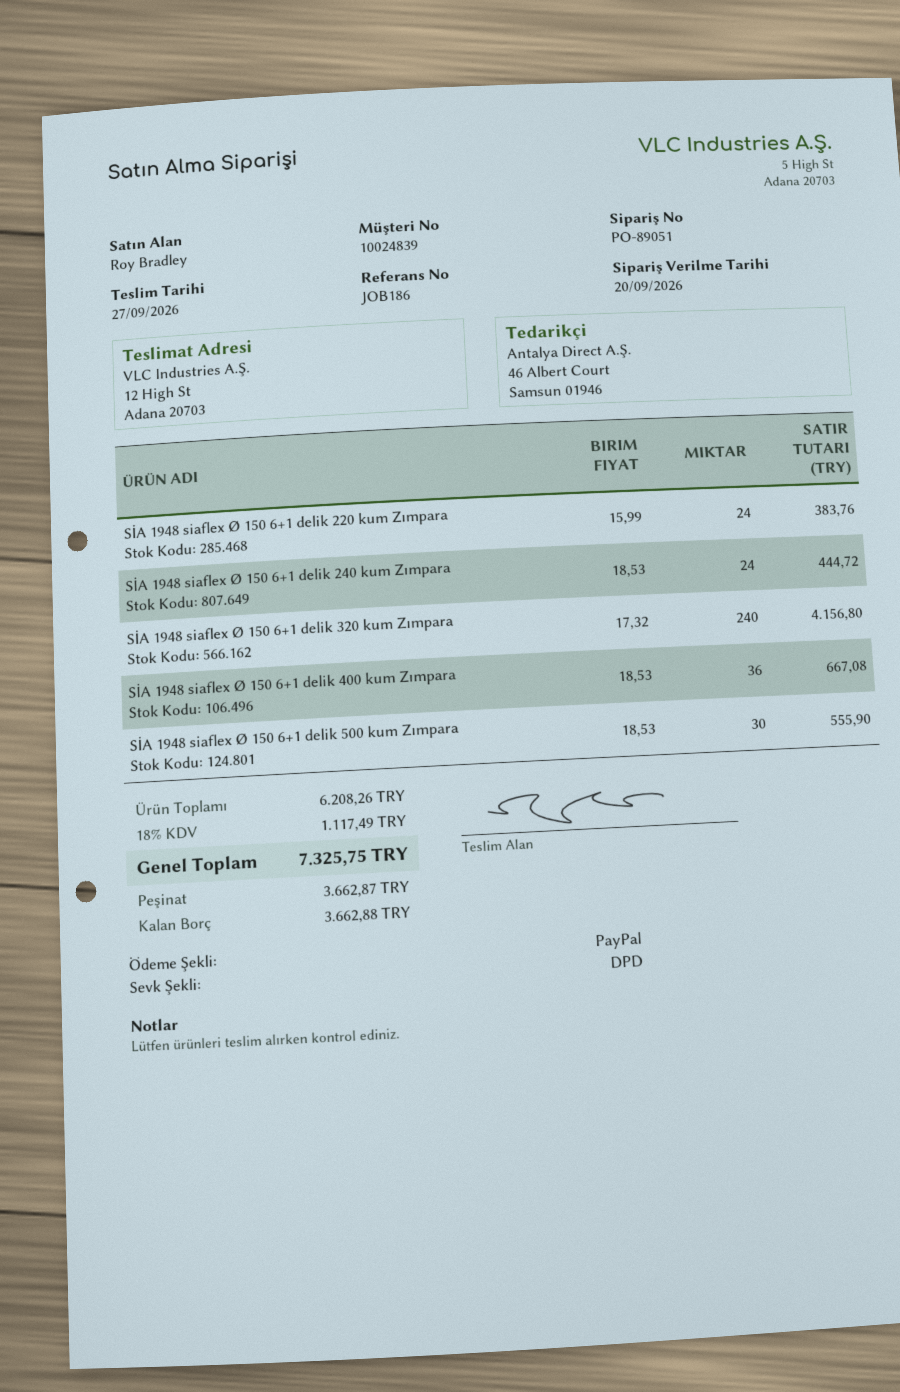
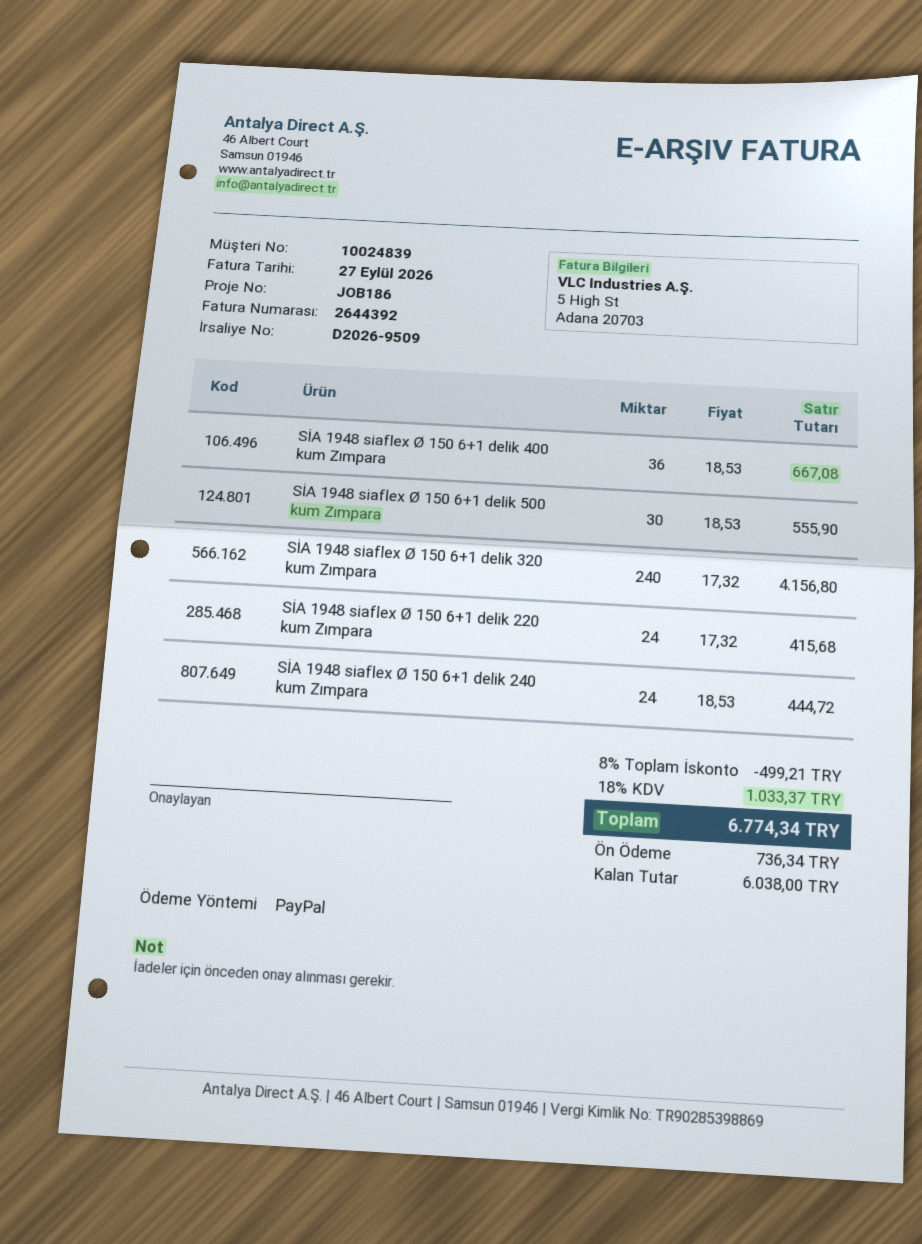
SİA 1948 siaflex Ø 150 6+1 delik 220 kum Zımpara: 24 x 15.99 = 383.76 -> 24 x 17.32 = 415.68
discount: none -> 8% = 499.21
tax: 18% = 1117.49 -> 18% = 1033.37
total: 7325.75 -> 6774.34
deposit: 3662.87 -> 736.34
balance: 3662.88 -> 6038.00

